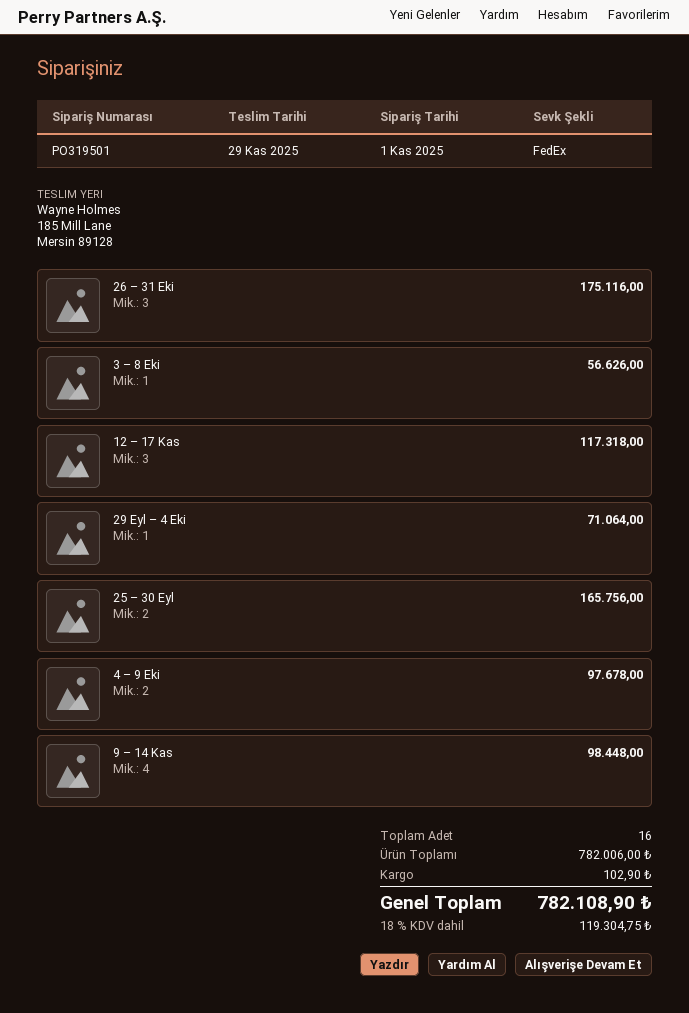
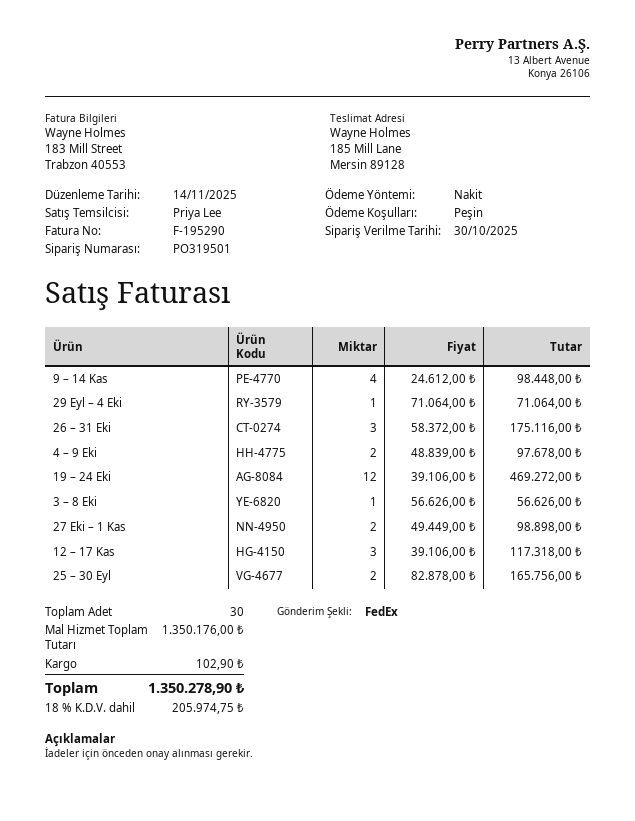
order date: 2025-11-01 -> 2025-10-30
19 – 24 Eki: none -> 12 for 469272.00
27 Eki – 1 Kas: none -> 2 for 98898.00
total quantity: 16 -> 30
subtotal: 782006.00 -> 1350176.00
tax: 18% = 119304.75 -> 18% = 205974.75
total: 782108.90 -> 1350278.90

